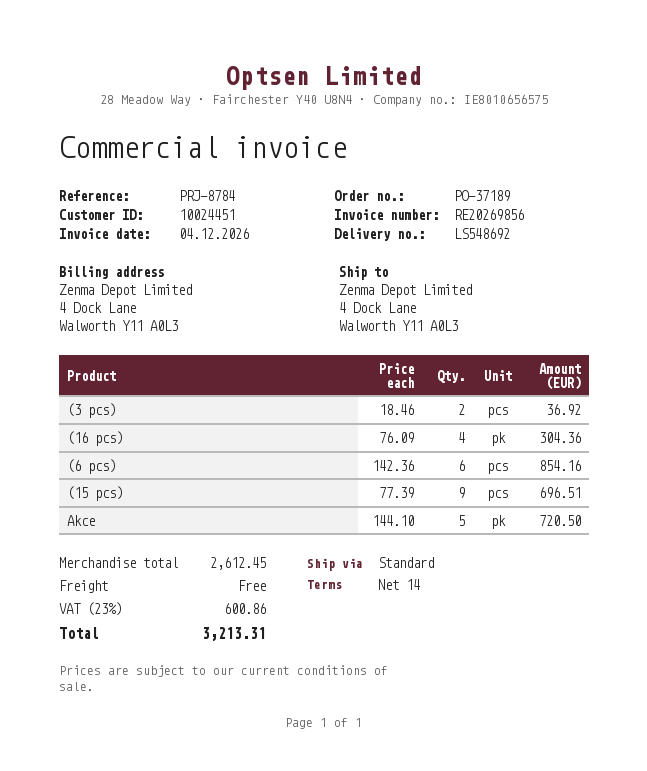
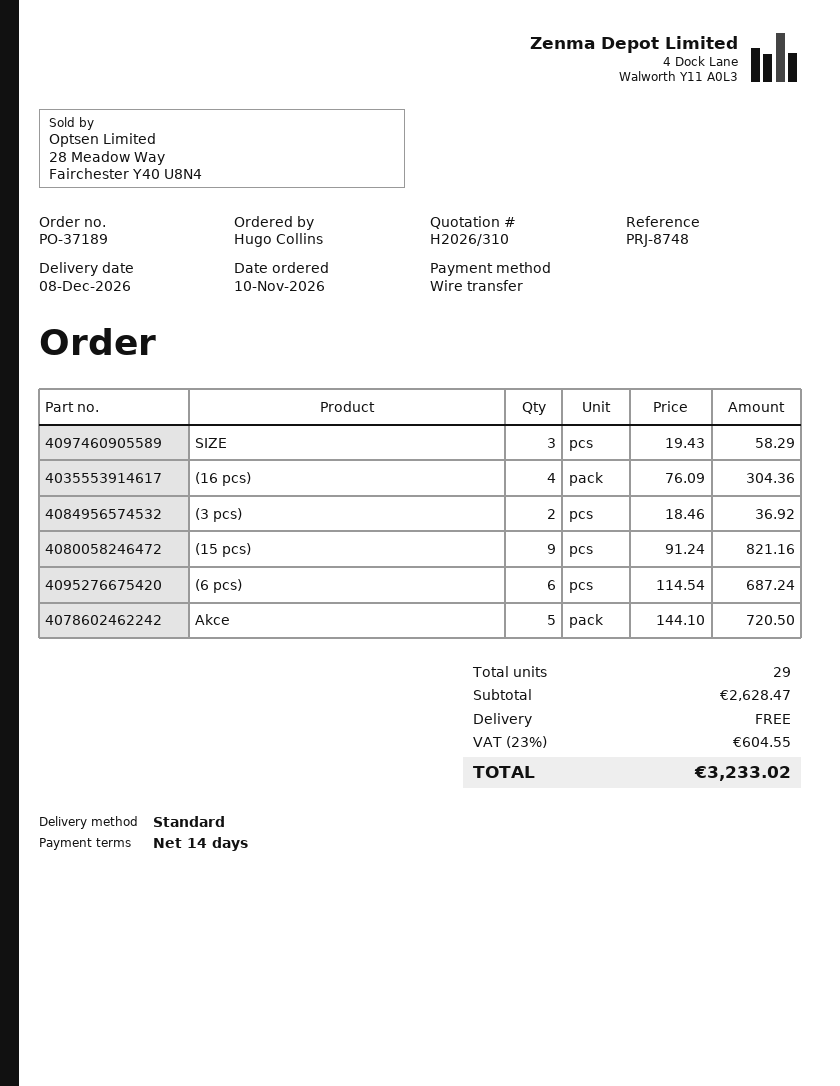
reference: PRJ-8784 -> PRJ-8748
(6 pcs): 6 x 142.36 = 854.16 -> 6 x 114.54 = 687.24
(15 pcs): 9 x 77.39 = 696.51 -> 9 x 91.24 = 821.16
SIZE: none -> 3 x 19.43 = 58.29
subtotal: 2612.45 -> 2628.47
tax: 23% = 600.86 -> 23% = 604.55
total: 3213.31 -> 3233.02

